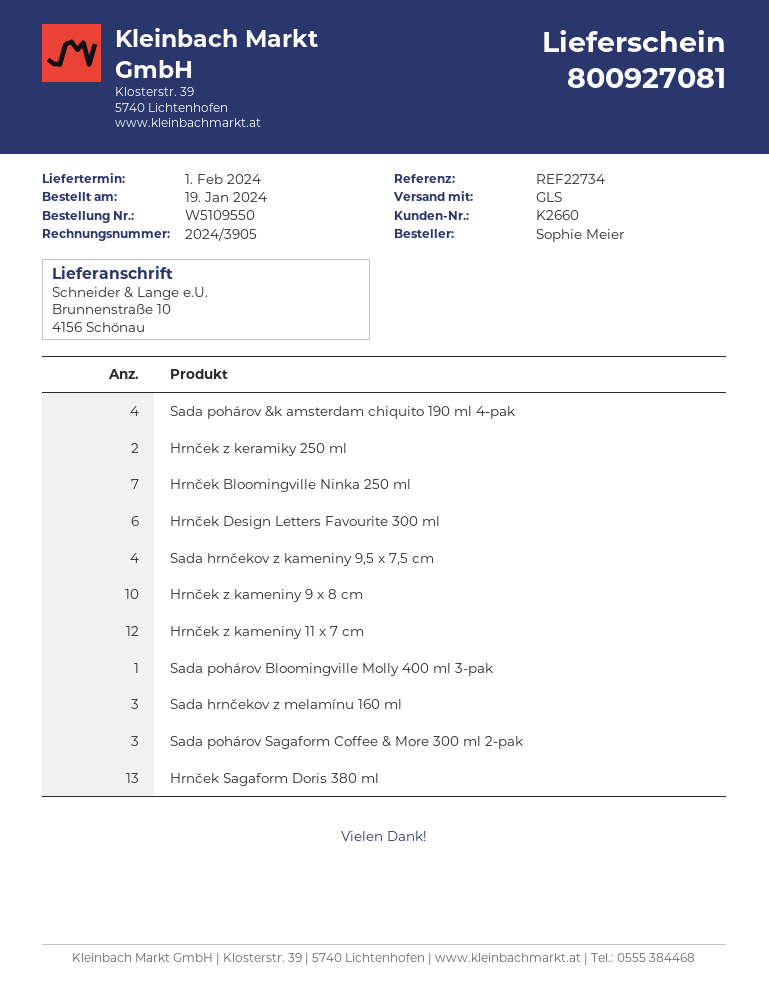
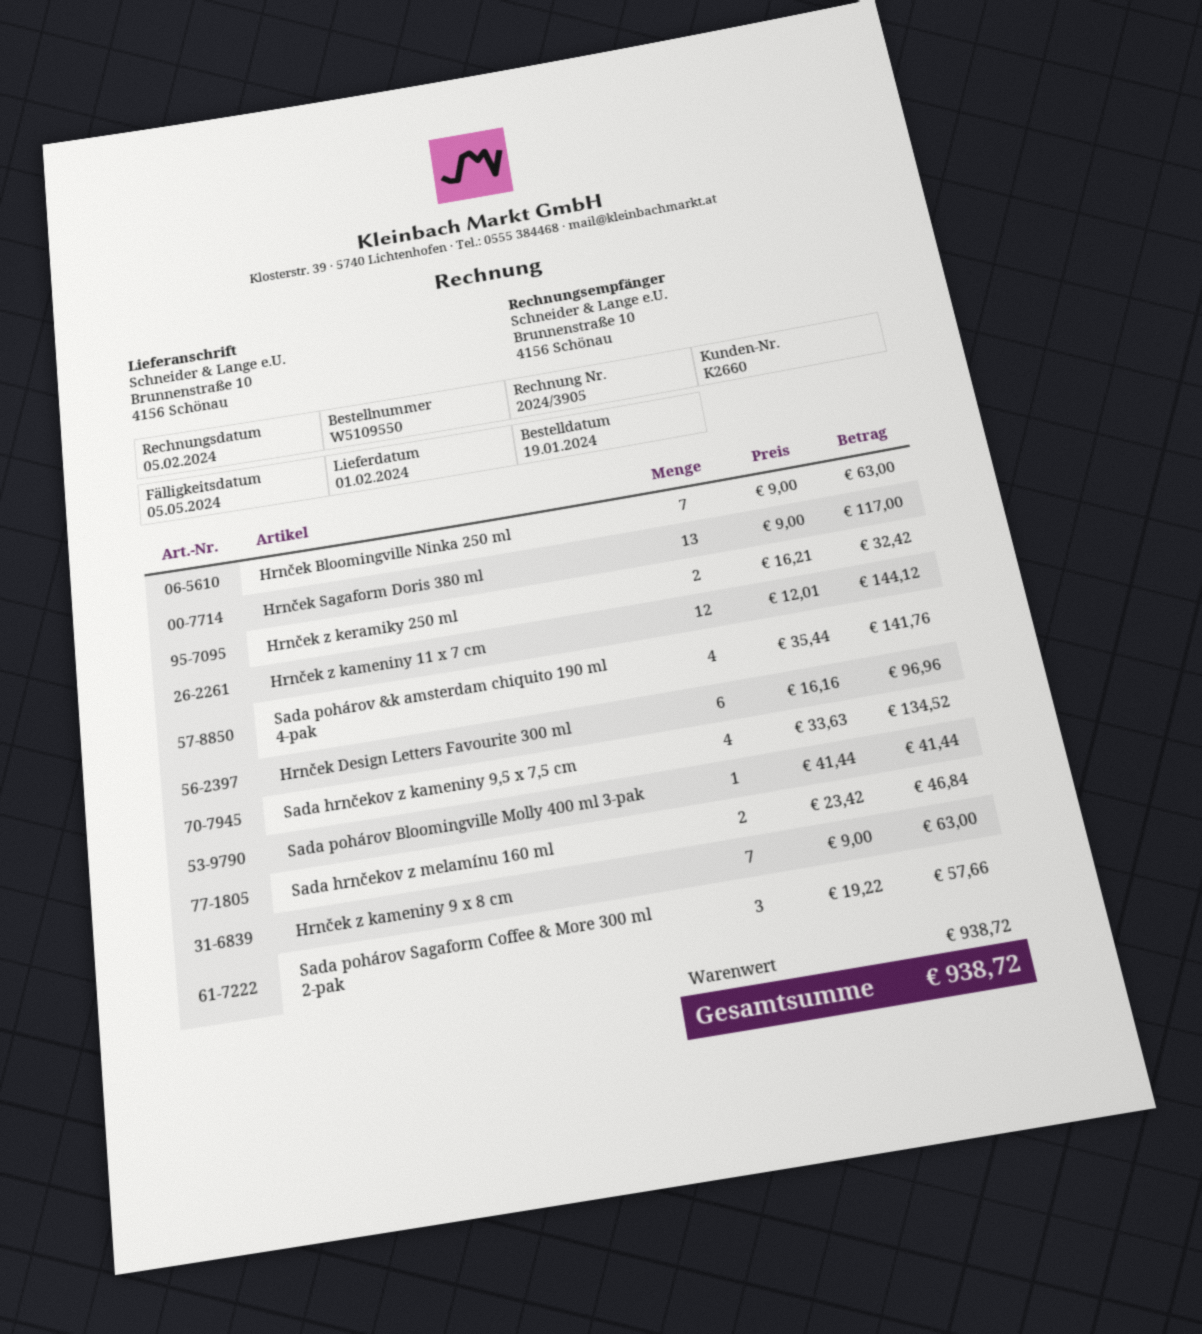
Hrnček z kameniny 9 x 8 cm: 10 -> 7
Sada hrnčekov z melamínu 160 ml: 3 -> 2

